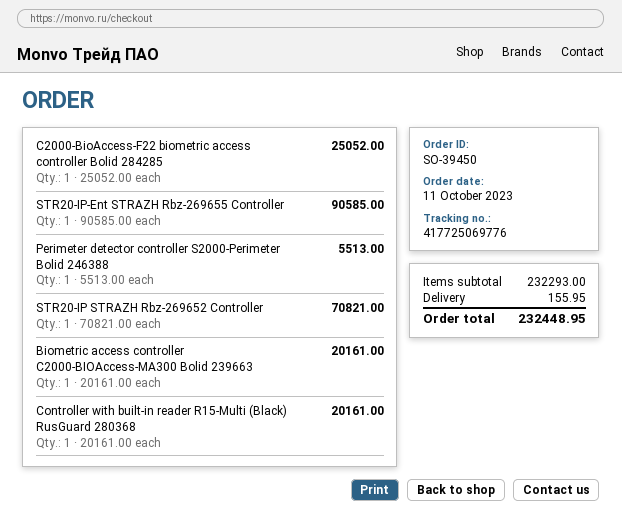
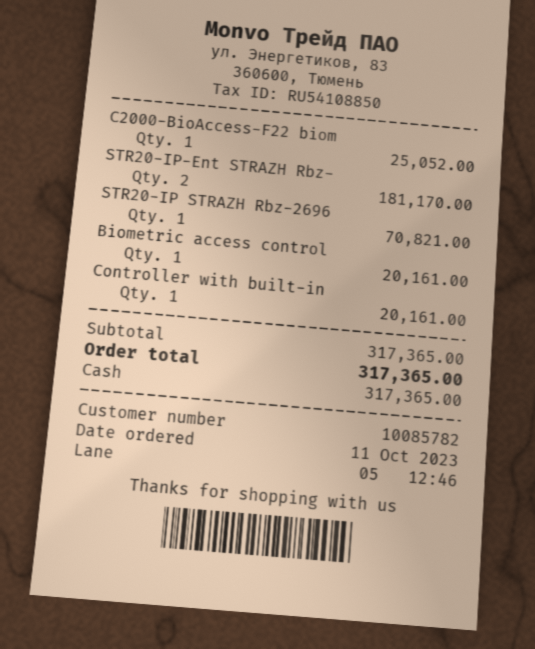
STR20-IP-Ent STRAZH Rbz-269655 Controller: 1 for 90585.00 -> 2 for 181170.00
Perimeter detector controller S2000-Perimeter Bolid 246388: 1 for 5513.00 -> none
subtotal: 232293.00 -> 317365.00
shipping: 155.95 -> none
total: 232448.95 -> 317365.00

